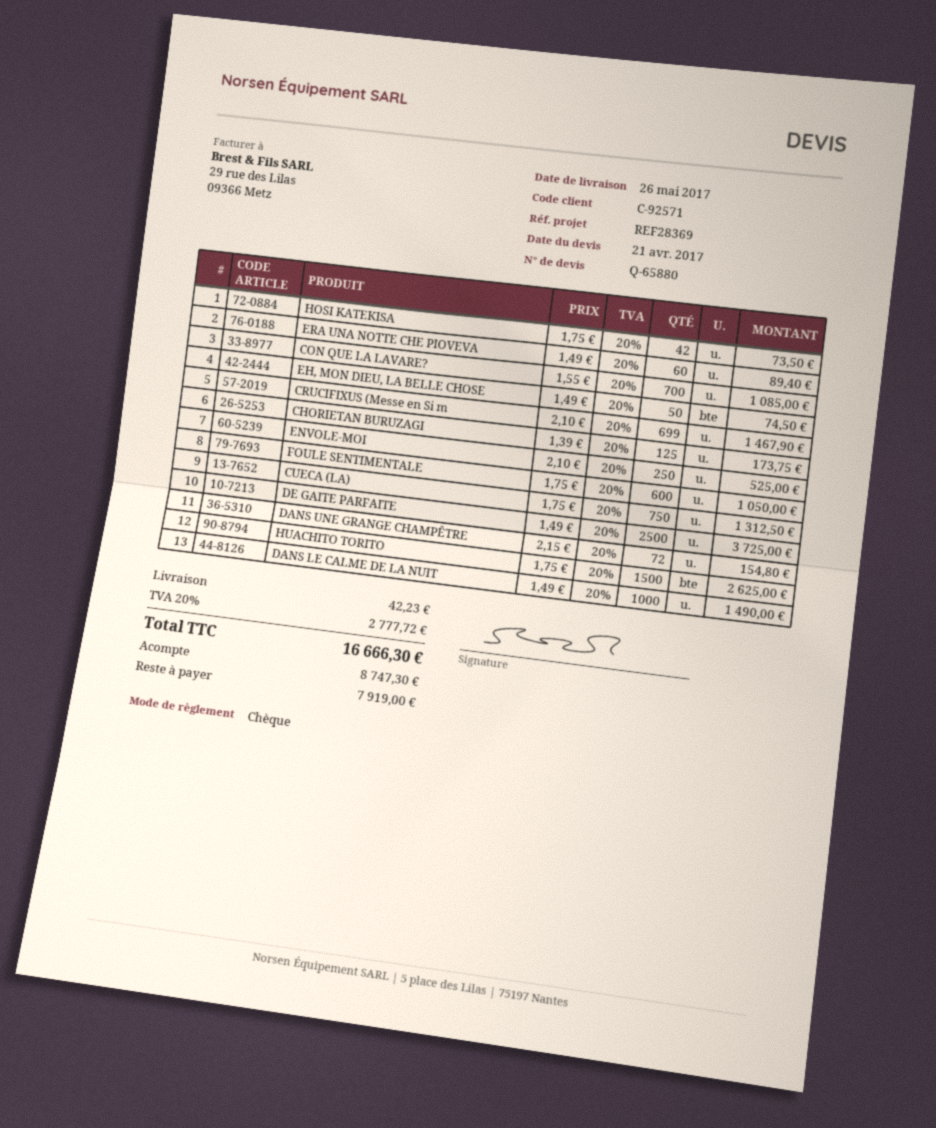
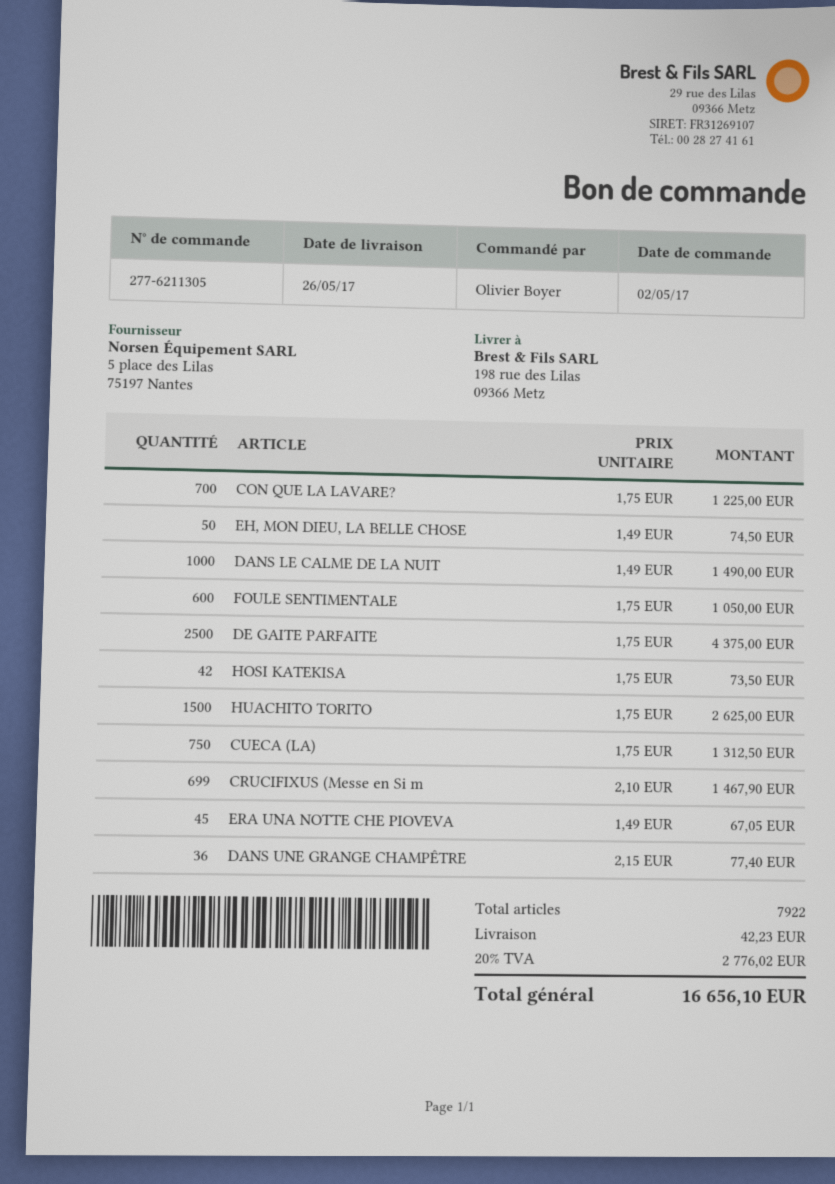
ERA UNA NOTTE CHE PIOVEVA: 60 x 1.49 = 89.40 -> 45 x 1.49 = 67.05
CON QUE LA LAVARE?: 700 x 1.55 = 1085.00 -> 700 x 1.75 = 1225.00
CHORIETAN BURUZAGI: 125 x 1.39 = 173.75 -> none
ENVOLE-MOI: 250 x 2.10 = 525.00 -> none
DE GAITE PARFAITE: 2500 x 1.49 = 3725.00 -> 2500 x 1.75 = 4375.00
DANS UNE GRANGE CHAMPÊTRE: 72 x 2.15 = 154.80 -> 36 x 2.15 = 77.40
tax: 20% = 2777.72 -> 20% = 2776.02
total: 16666.30 -> 16656.10

